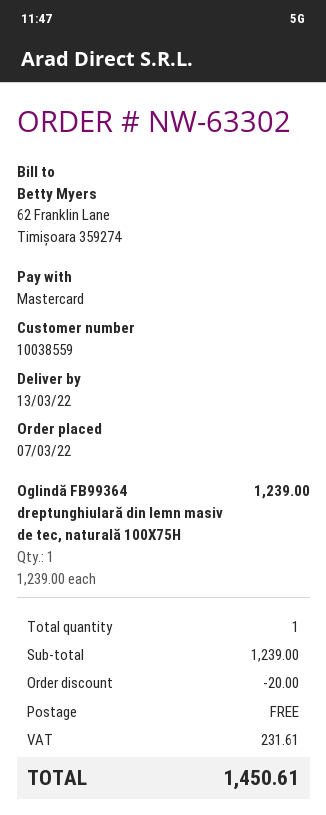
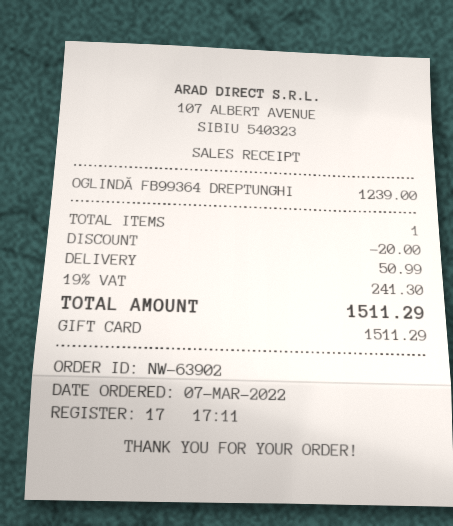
order number: NW-63302 -> NW-63902
payment method: Mastercard -> gift card
shipping: 0.00 -> 50.99
tax: 231.61 -> 241.30
total: 1450.61 -> 1511.29

